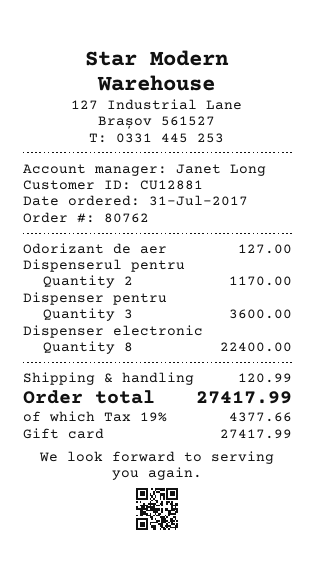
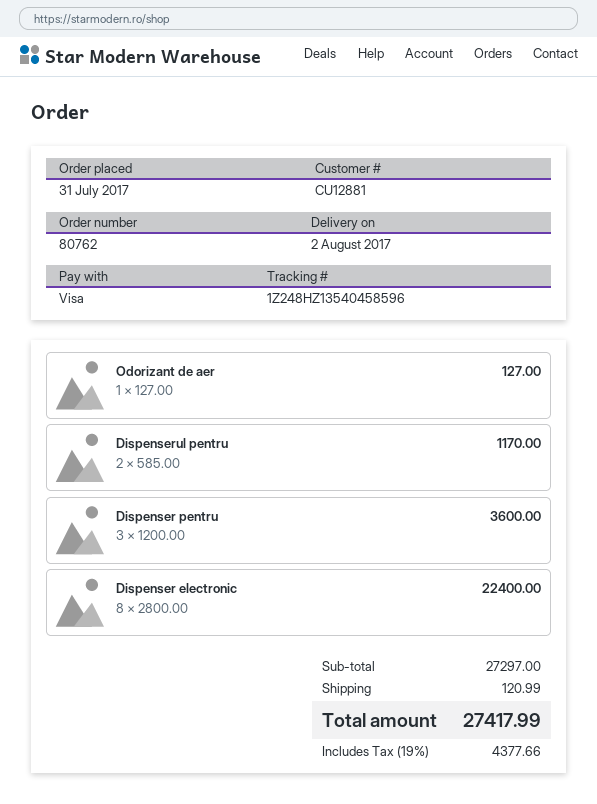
payment method: gift card -> Visa

